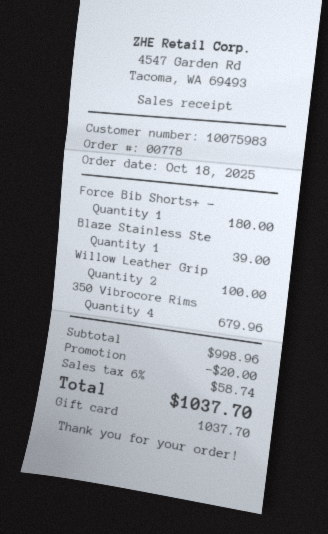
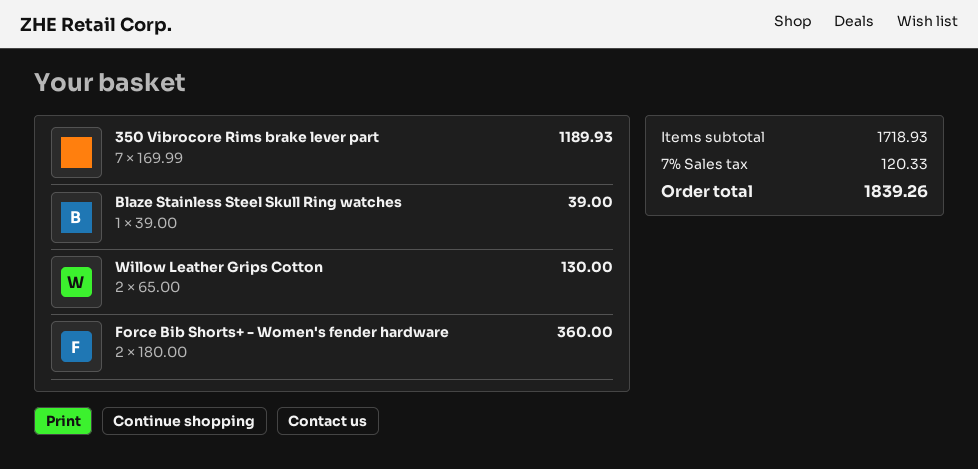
Force Bib Shorts+ -: 1 for 180.00 -> 2 for 360.00
Willow Leather Grip: 2 for 100.00 -> 2 for 130.00
350 Vibrocore Rims: 4 for 679.96 -> 7 for 1189.93
subtotal: 998.96 -> 1718.93
discount: 20.00 -> none
tax: 6% = 58.74 -> 7% = 120.33
total: 1037.70 -> 1839.26

